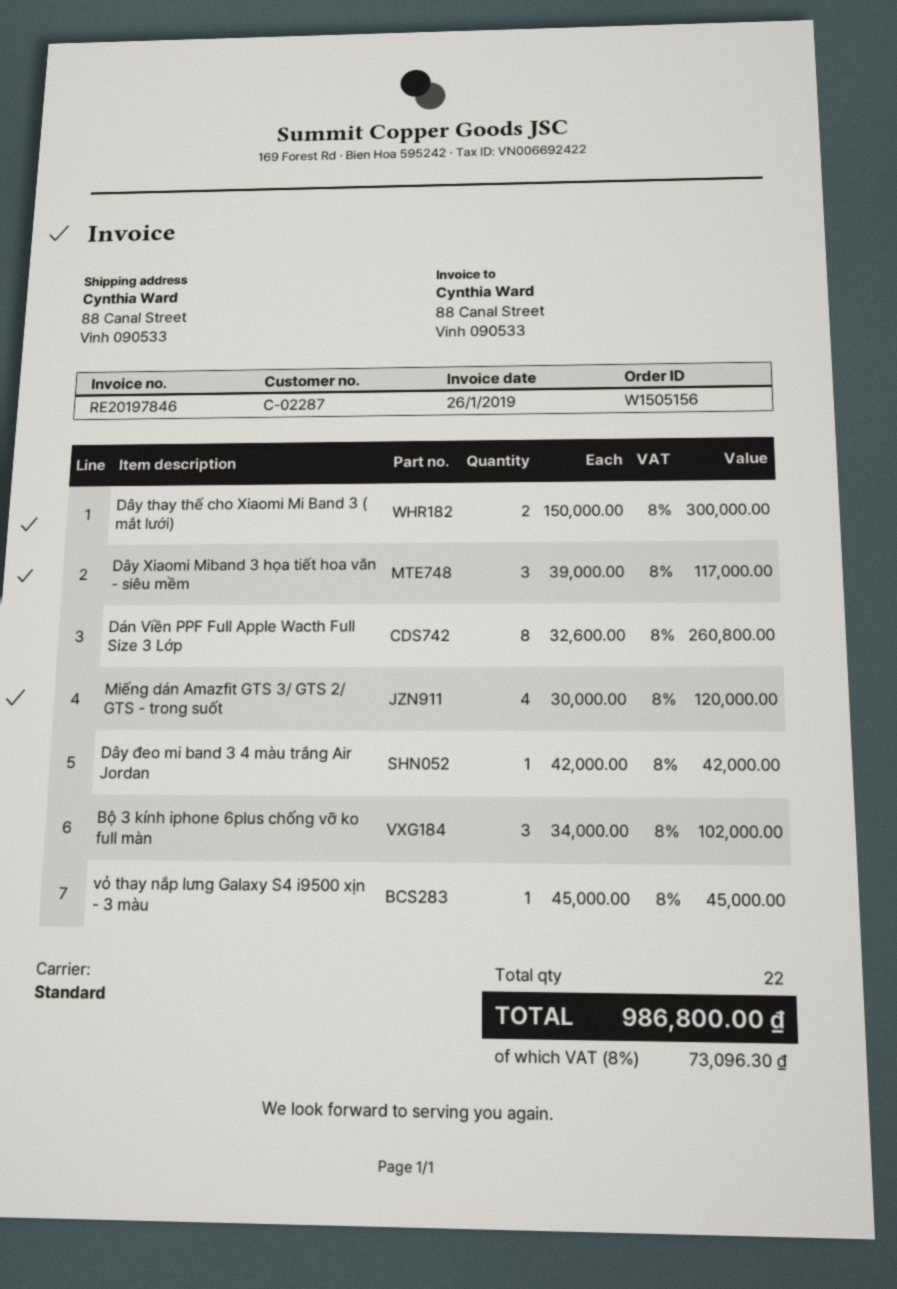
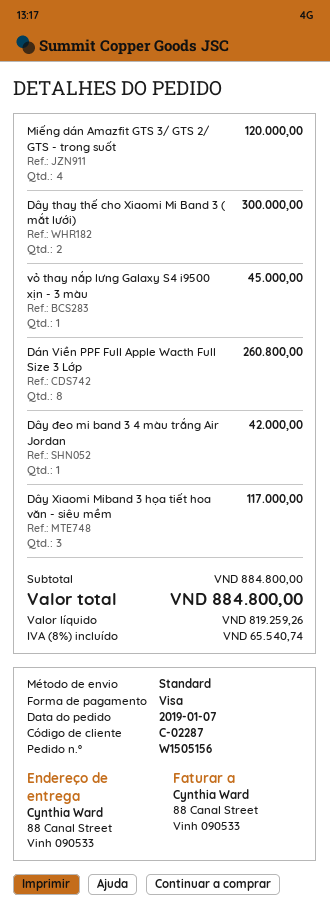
Bộ 3 kính iphone 6plus chống vỡ ko full màn: 3 for 102000.00 -> none
tax: 8% = 73096.30 -> 8% = 65540.74
total: 986800.00 -> 884800.00

